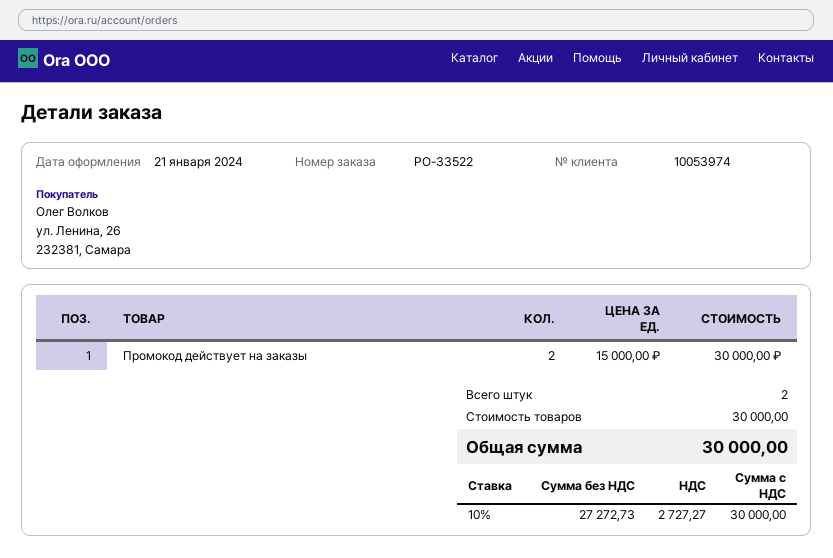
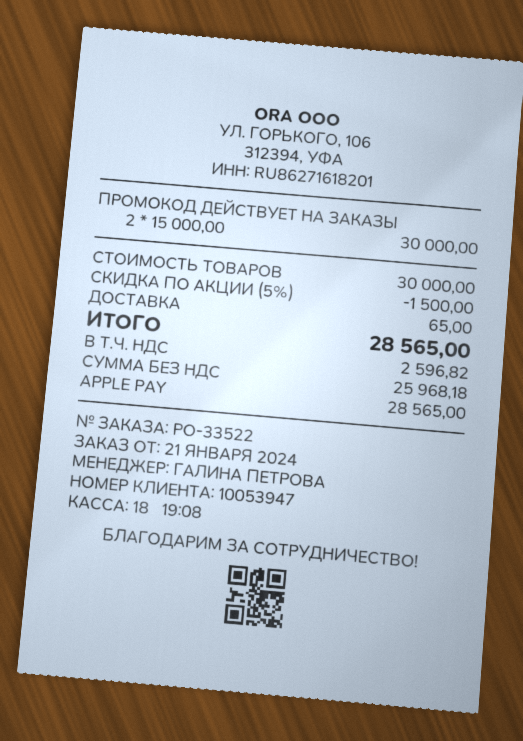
customer number: 10053974 -> 10053947
discount: none -> 5% = 1500.00
shipping: none -> 65.00
net: 27272.73 -> 25968.18
tax: 2727.27 -> 2596.82
total: 30000.00 -> 28565.00

